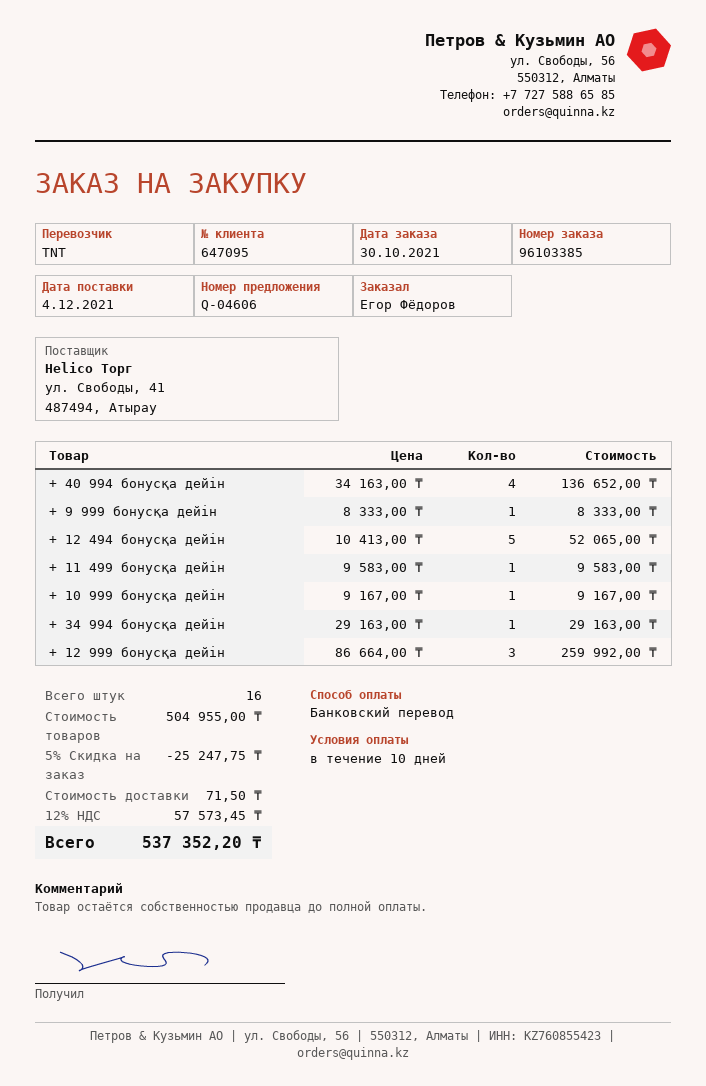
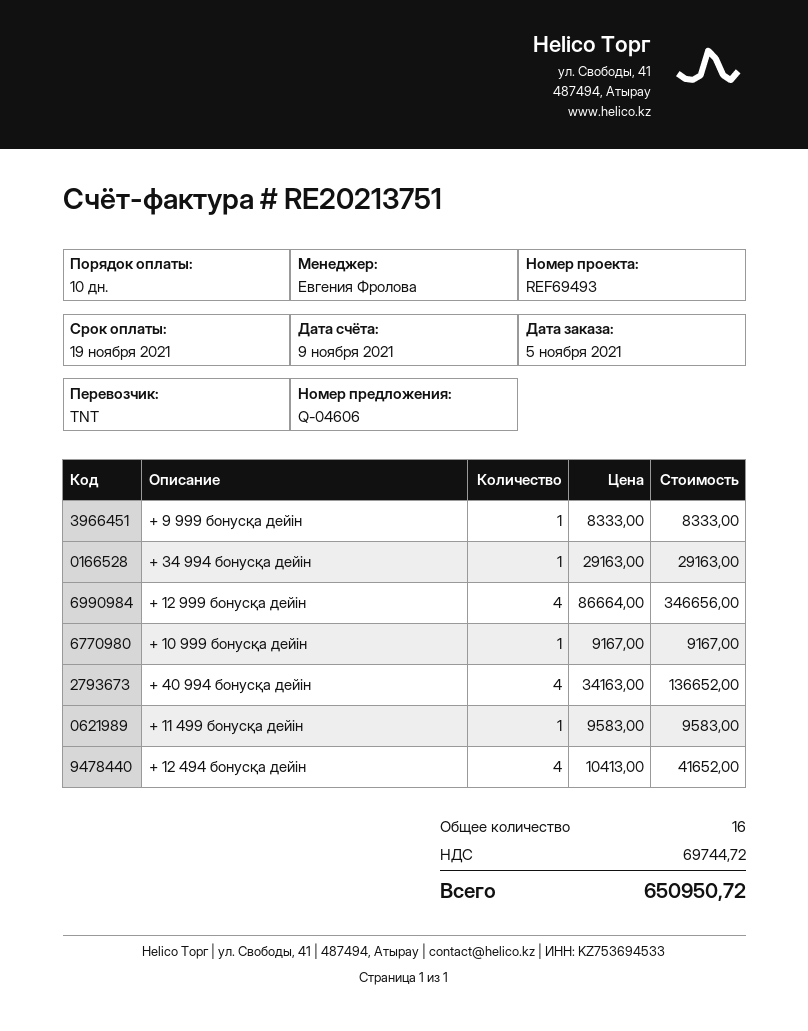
order date: 2021-10-30 -> 2021-11-05
+ 12 494 бонусқа дейін: 5 x 10413.00 = 52065.00 -> 4 x 10413.00 = 41652.00
+ 12 999 бонусқа дейін: 3 x 86664.00 = 259992.00 -> 4 x 86664.00 = 346656.00
discount: 5% = 25247.75 -> none
shipping: 71.50 -> none
tax: 57573.45 -> 69744.72
total: 537352.20 -> 650950.72

